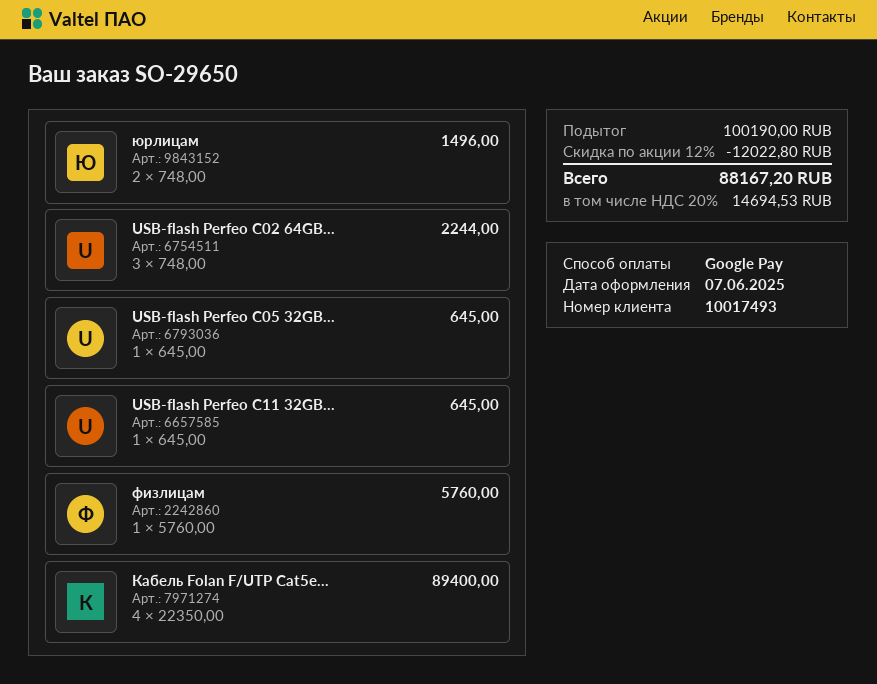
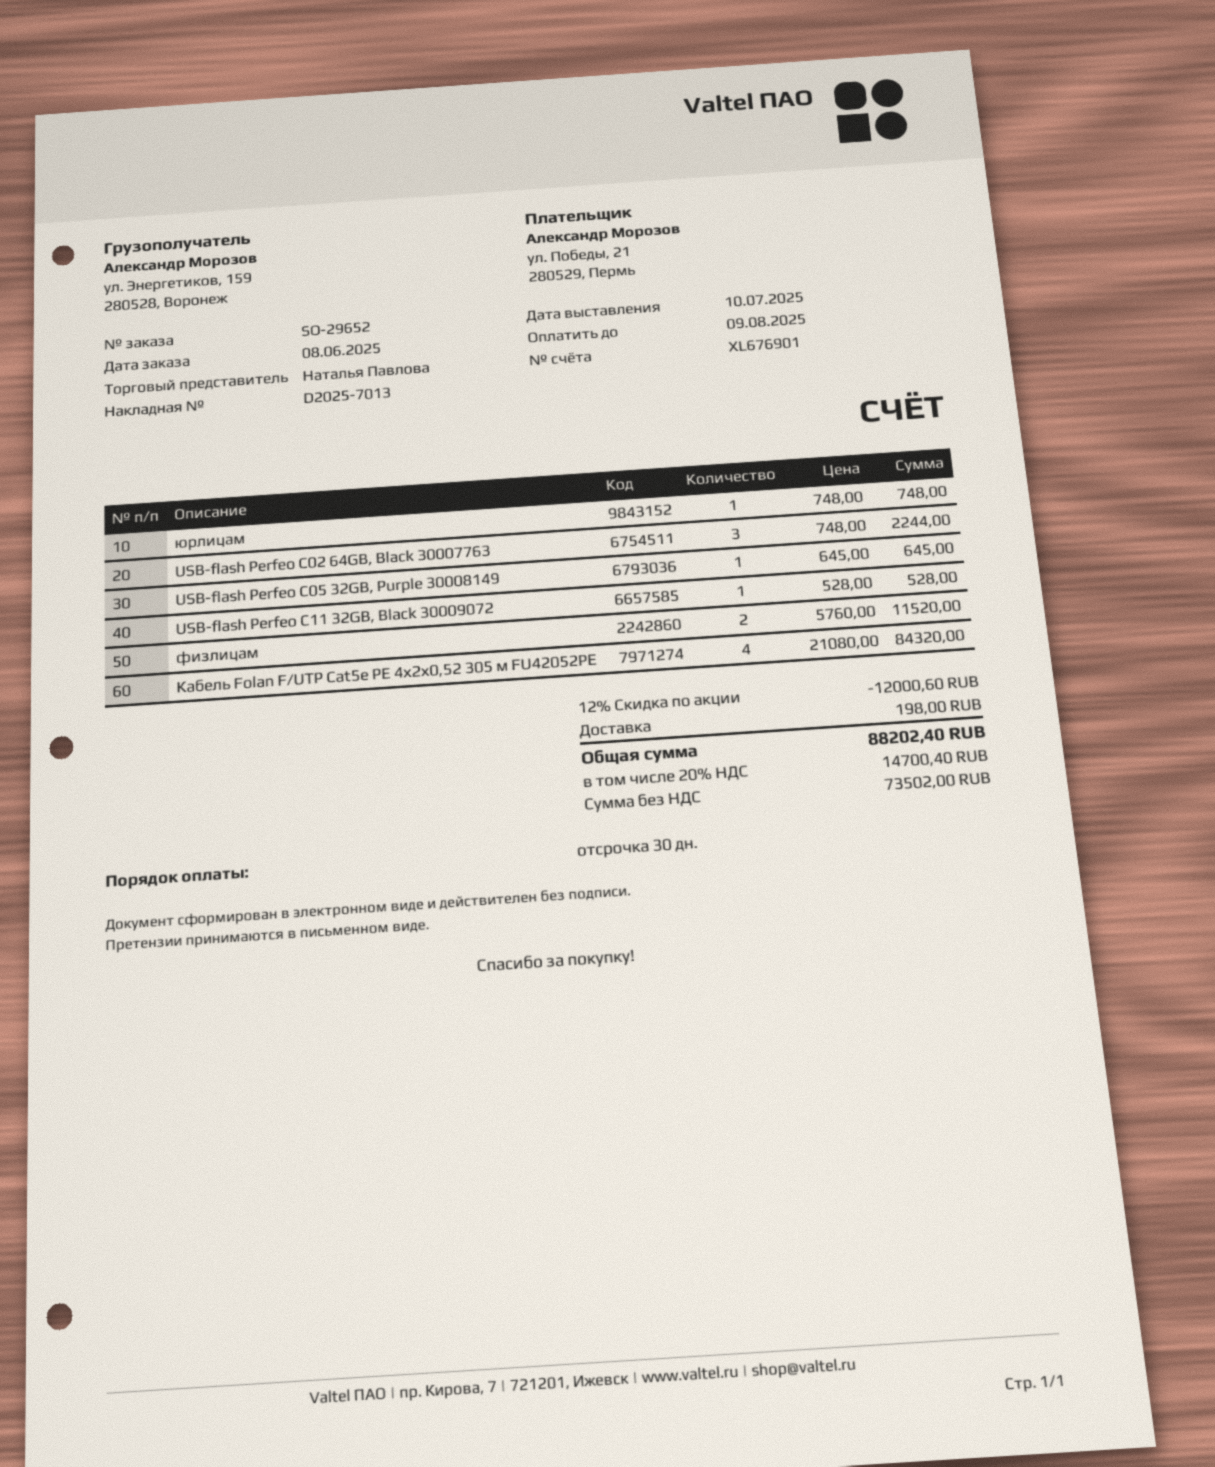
order number: SO-29650 -> SO-29652
order date: 2025-06-07 -> 2025-06-08
юрлицам: 2 x 748.00 = 1496.00 -> 1 x 748.00 = 748.00
USB-flash Perfeo C11 32GB...: 1 x 645.00 = 645.00 -> 1 x 528.00 = 528.00
физлицам: 1 x 5760.00 = 5760.00 -> 2 x 5760.00 = 11520.00
Кабель Folan F/UTP Cat5e...: 4 x 22350.00 = 89400.00 -> 4 x 21080.00 = 84320.00
discount: 12% = 12022.80 -> 12% = 12000.60
shipping: none -> 198.00
tax: 20% = 14694.53 -> 20% = 14700.40
total: 88167.20 -> 88202.40

